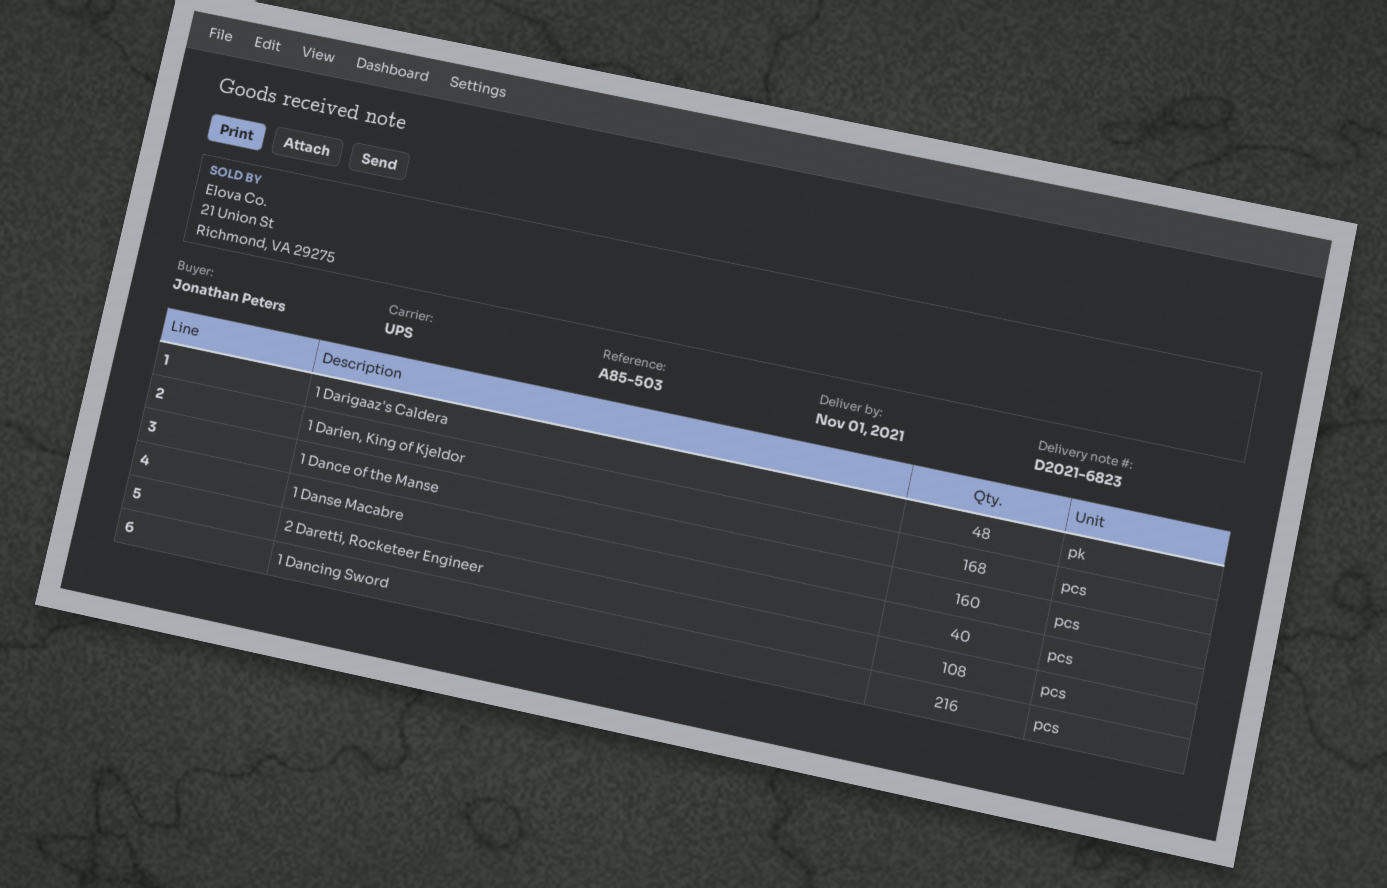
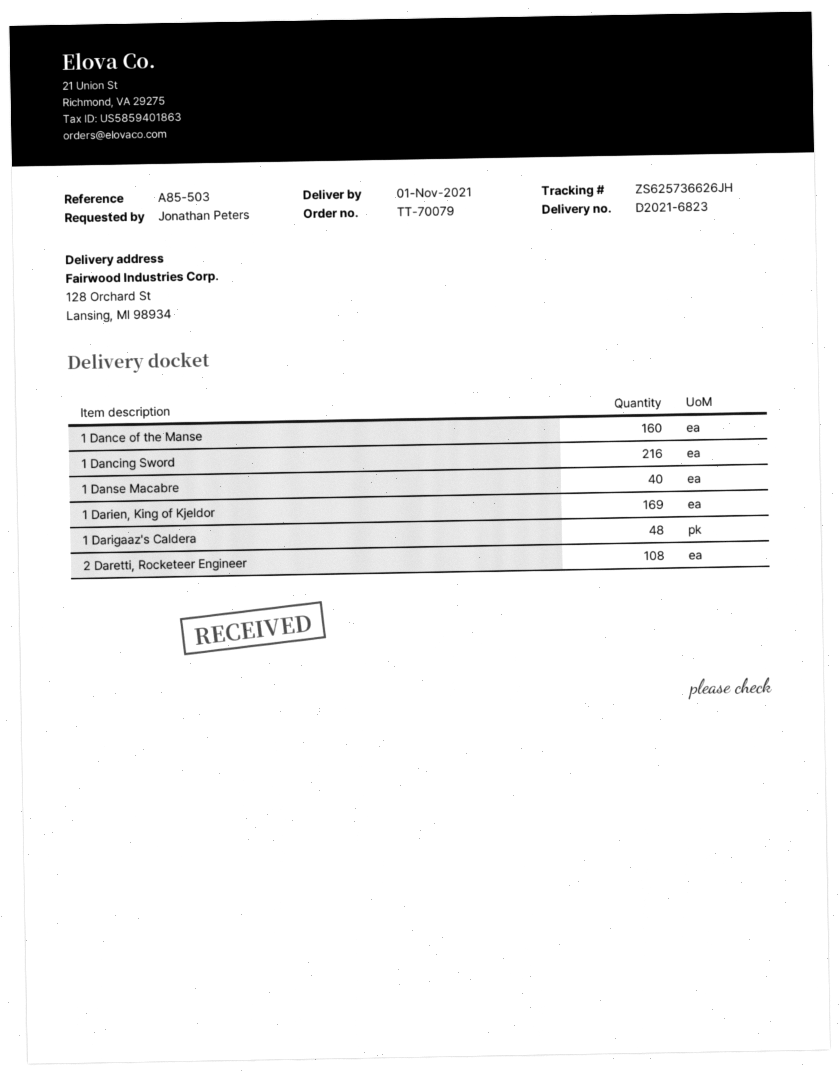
1 Darien, King of Kjeldor: 168 -> 169

